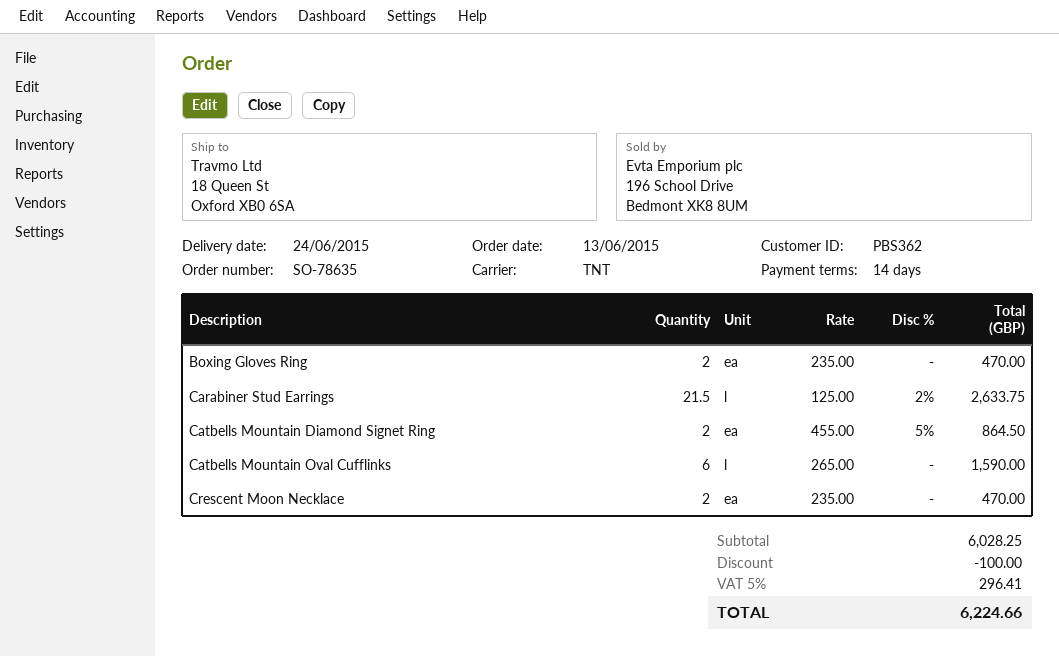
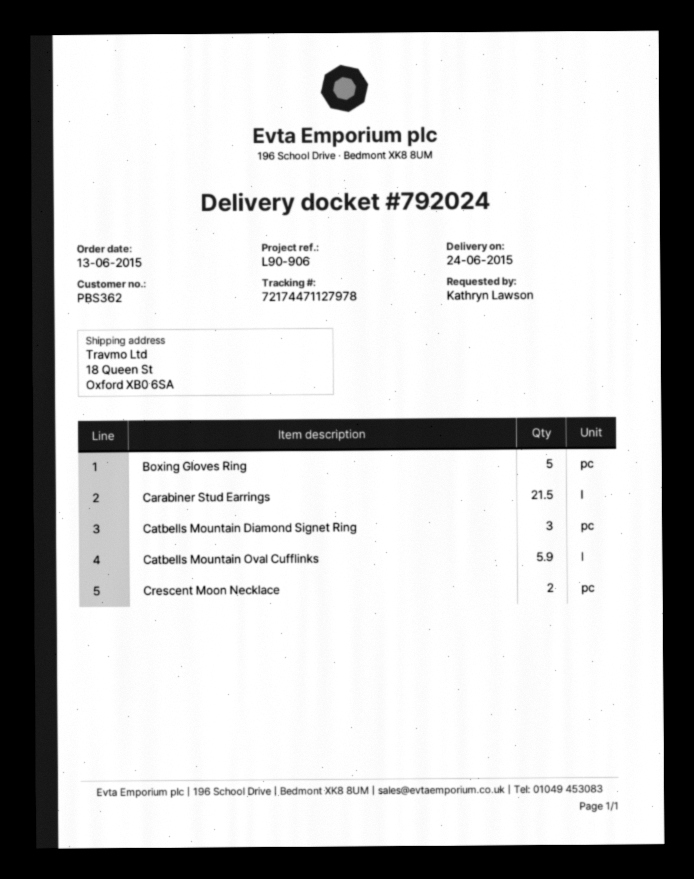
Boxing Gloves Ring: 2 -> 5
Catbells Mountain Diamond Signet Ring: 2 -> 3
Catbells Mountain Oval Cufflinks: 6 -> 5.9

